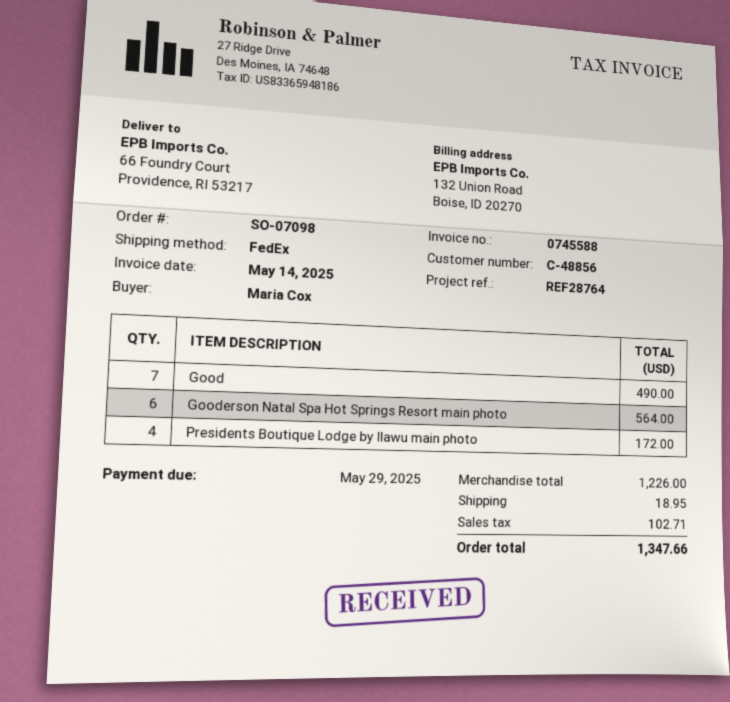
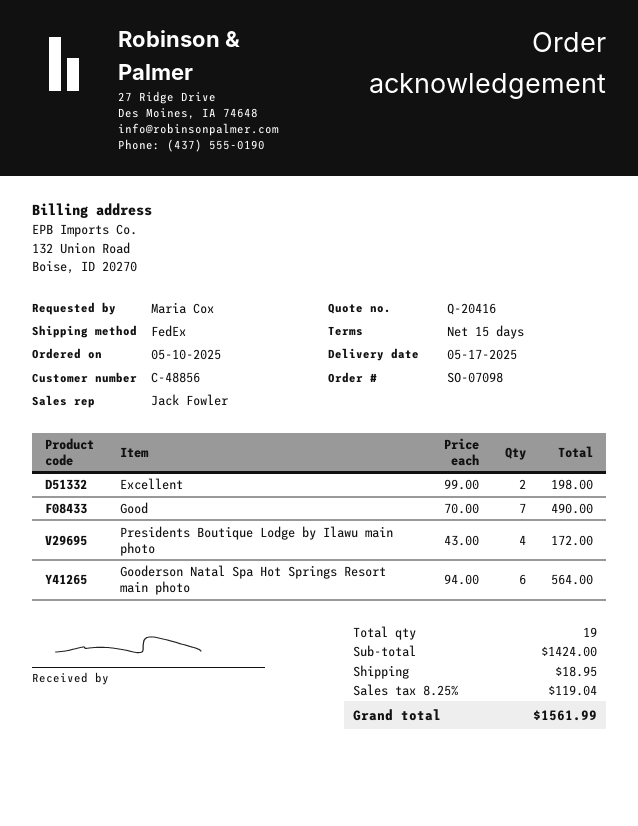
Excellent: none -> 2 for 198.00
subtotal: 1226.00 -> 1424.00
tax: 102.71 -> 119.04
total: 1347.66 -> 1561.99

